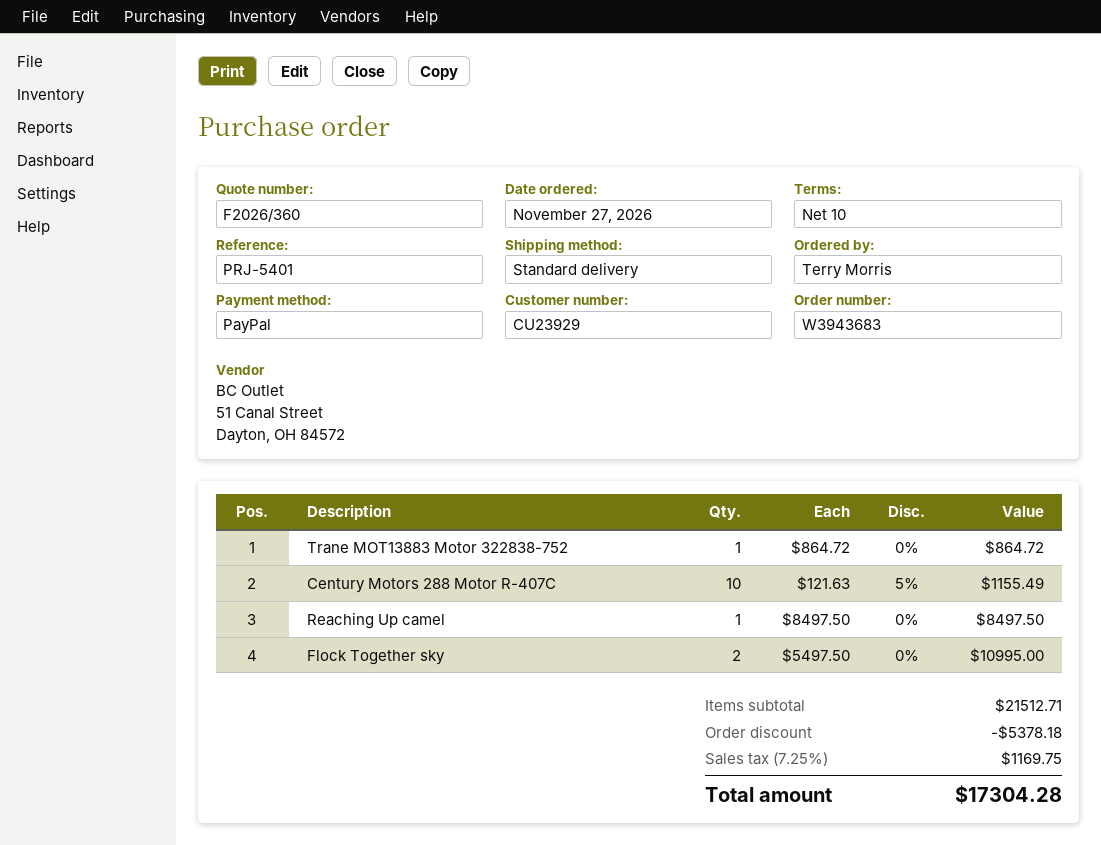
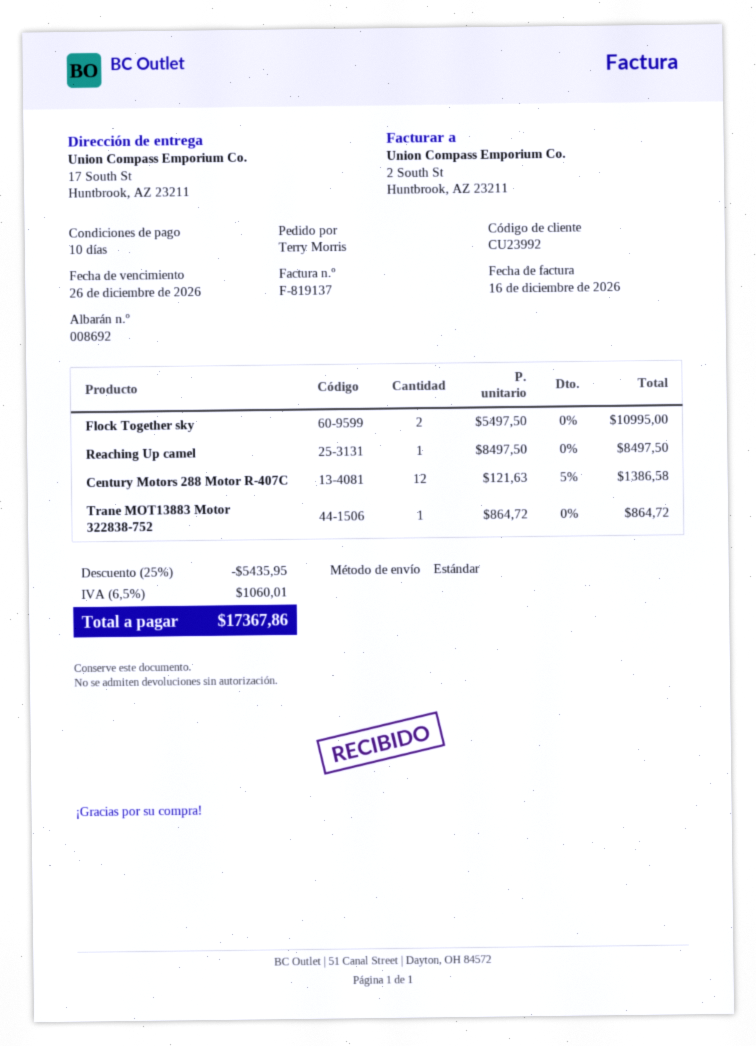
customer number: CU23929 -> CU23992
Century Motors 288 Motor R-407C: 10 x 121.63 - 5% = 1155.49 -> 12 x 121.63 - 5% = 1386.58
discount: 5378.18 -> 5435.95
tax: 7.25% = 1169.75 -> 6.5% = 1060.01
total: 17304.28 -> 17367.86

